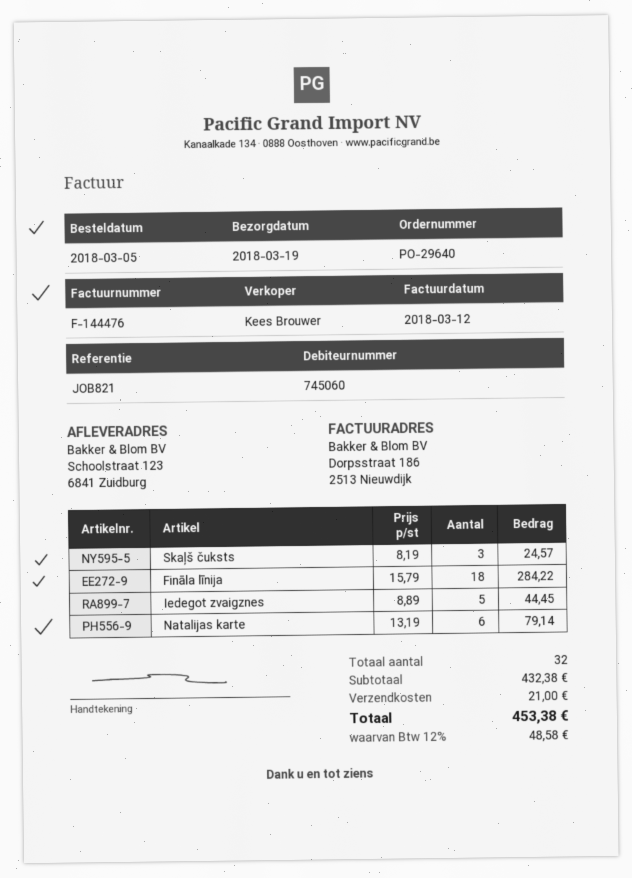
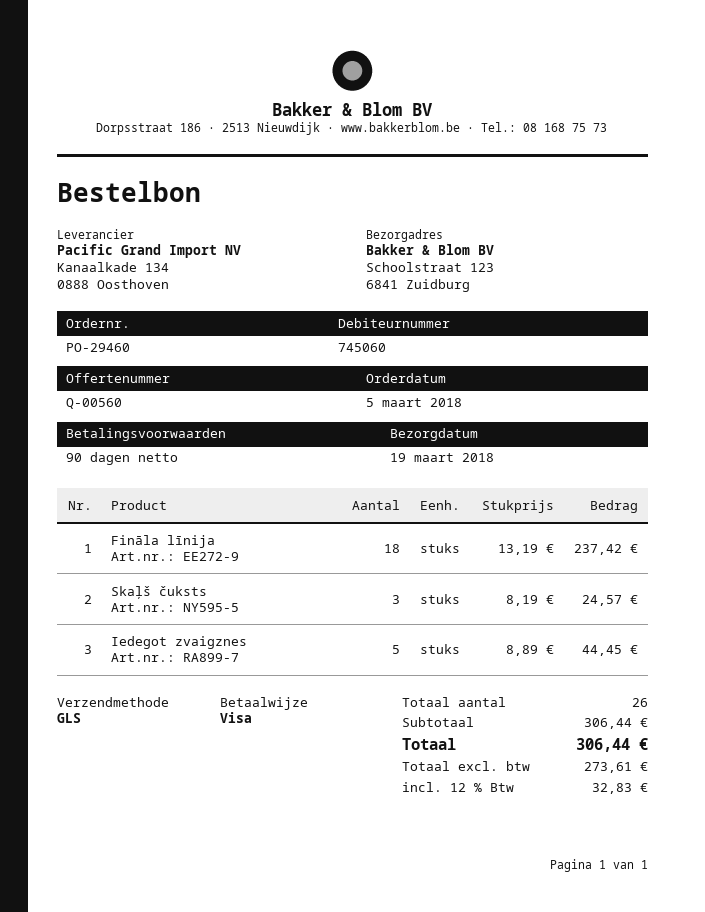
order number: PO-29640 -> PO-29460
Fināla līnija: 18 x 15.79 = 284.22 -> 18 x 13.19 = 237.42
Natalijas karte: 6 x 13.19 = 79.14 -> none
total quantity: 32 -> 26
subtotal: 432.38 -> 306.44
shipping: 21.00 -> none
tax: 12% = 48.58 -> 12% = 32.83
total: 453.38 -> 306.44

